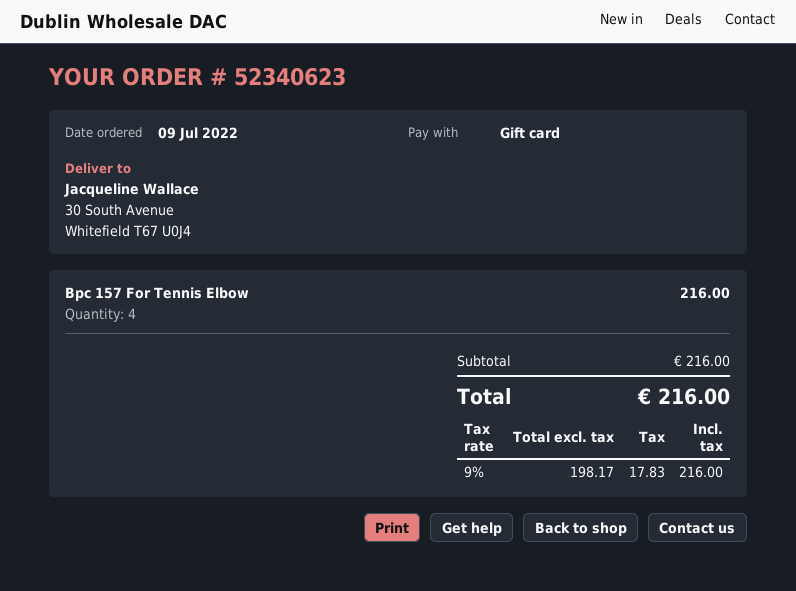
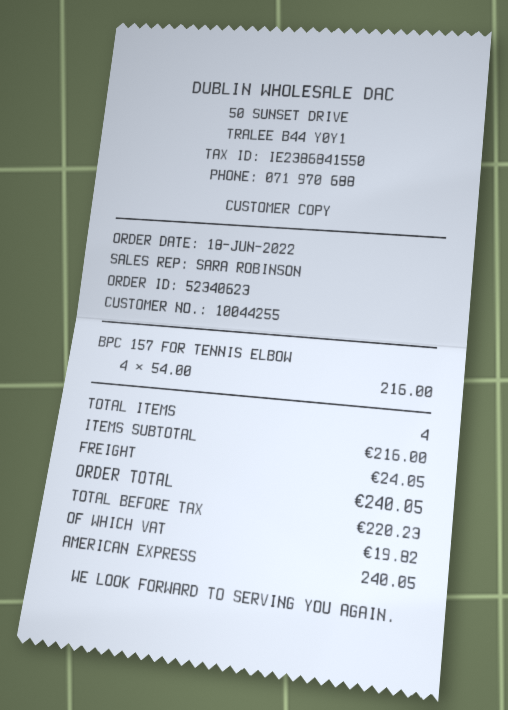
order date: 2022-07-09 -> 2022-06-18
payment method: gift card -> American Express
shipping: none -> 24.05
net: 198.17 -> 220.23
tax: 17.83 -> 19.82
total: 216.00 -> 240.05

